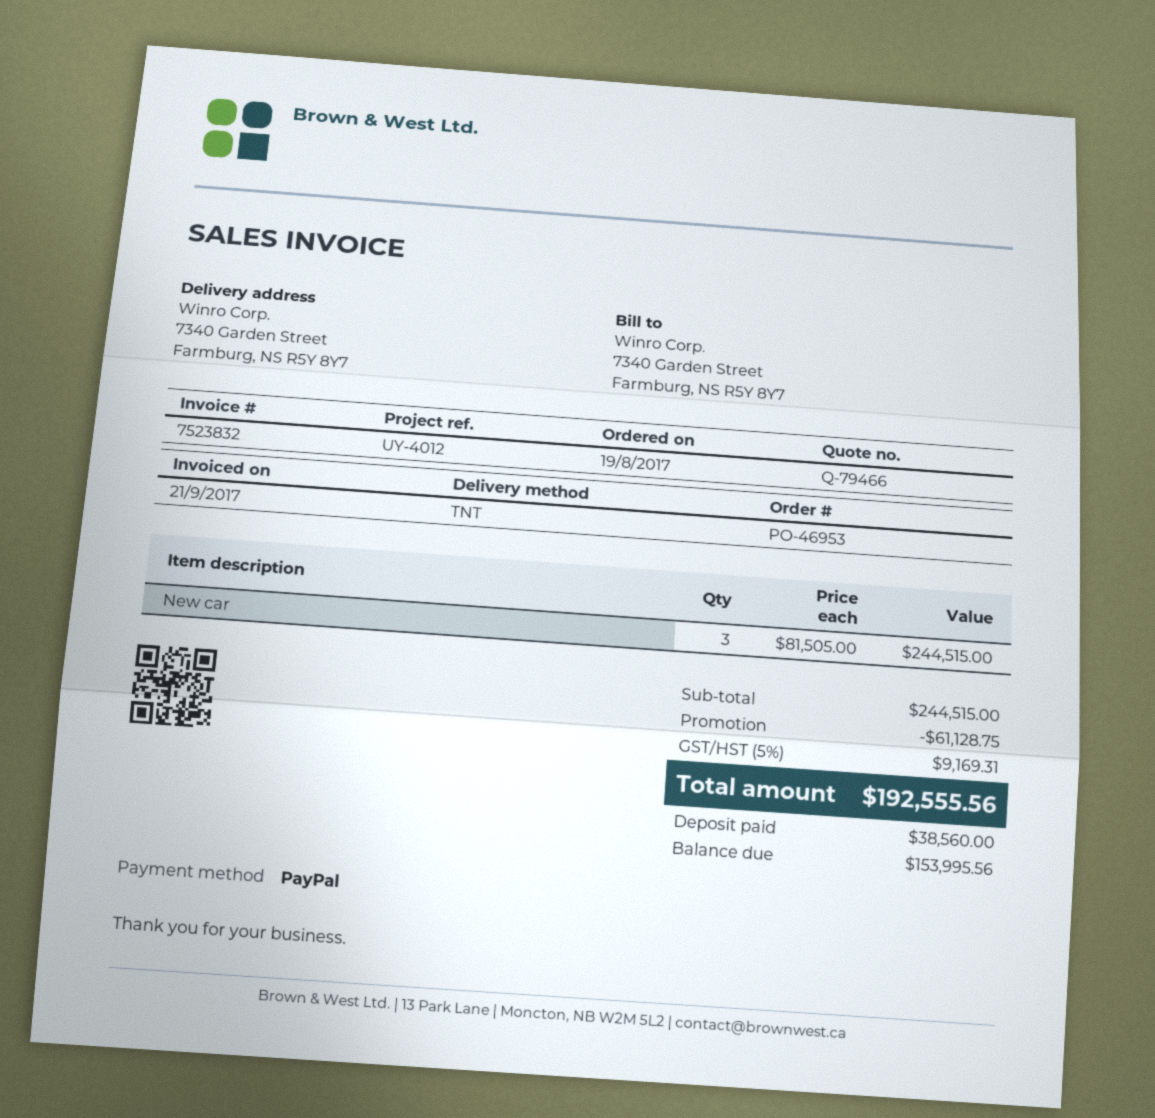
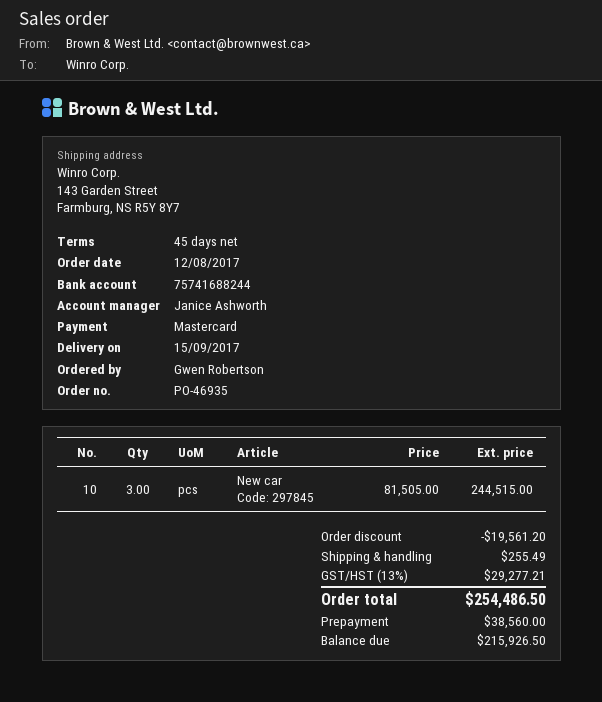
order number: PO-46953 -> PO-46935
order date: 2017-08-19 -> 2017-08-12
payment method: PayPal -> Mastercard
ship to: 7340 Garden Street, Farmburg, NS R5Y 8Y7 -> 143 Garden Street, Farmburg, NS R5Y 8Y7
discount: 61128.75 -> 19561.20
shipping: none -> 255.49
tax: 5% = 9169.31 -> 13% = 29277.21
total: 192555.56 -> 254486.50
balance: 153995.56 -> 215926.50

